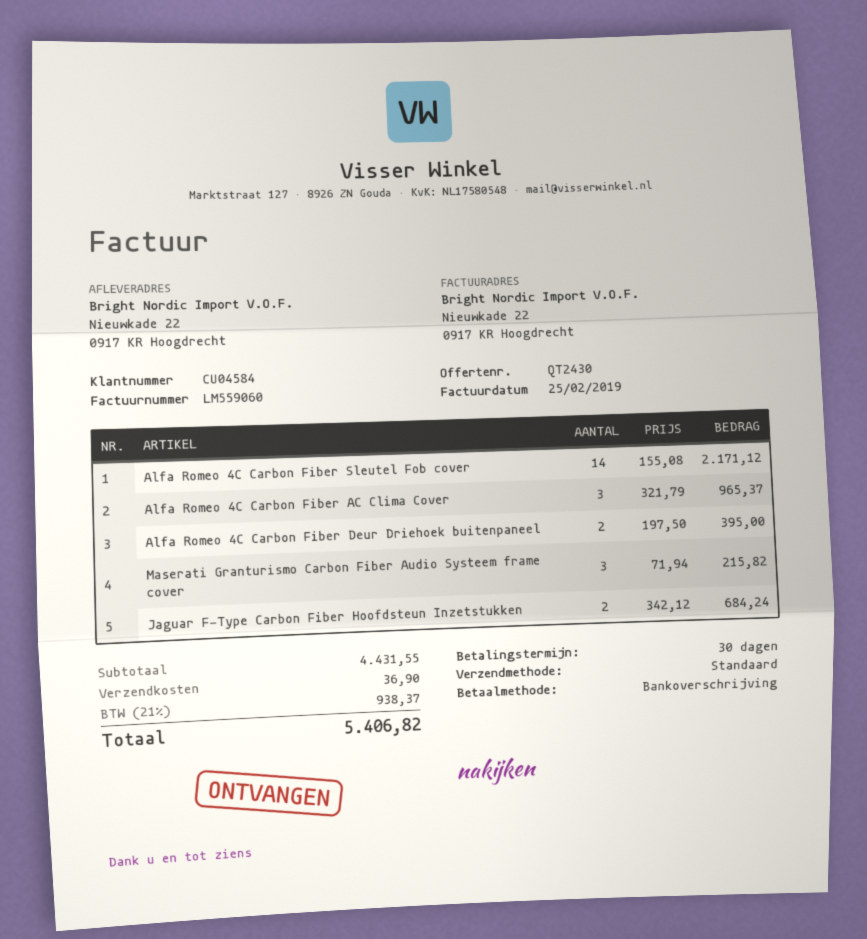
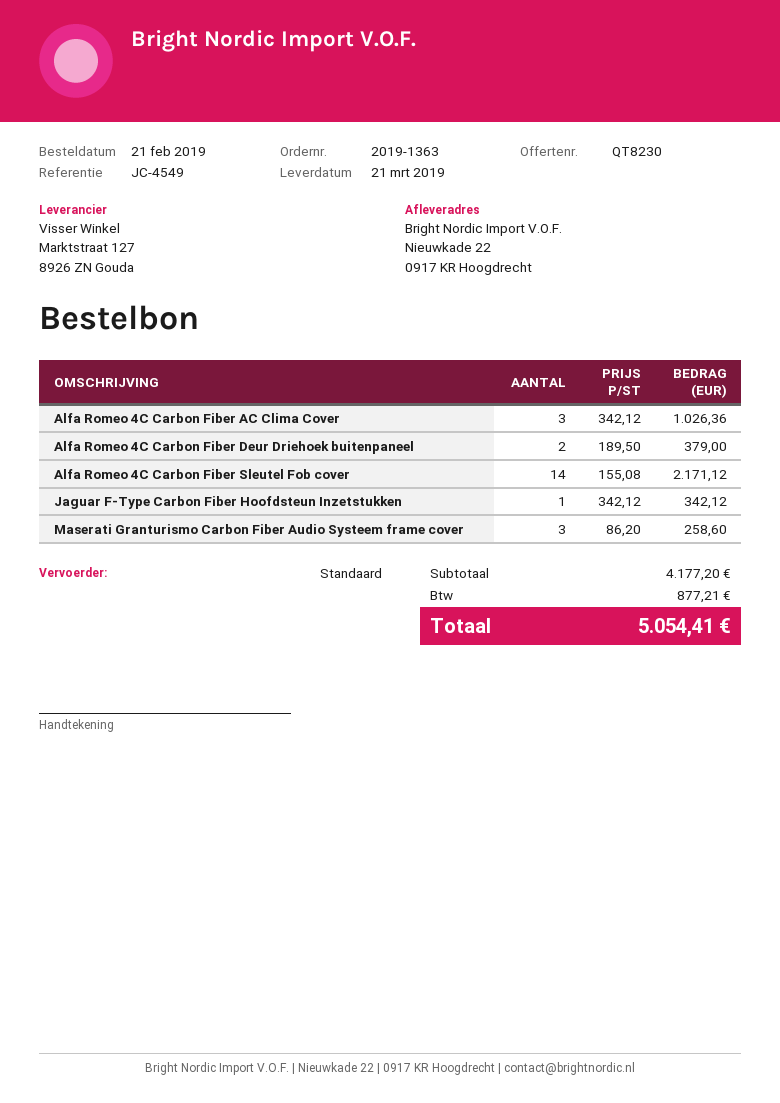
quote number: QT2430 -> QT8230
Alfa Romeo 4C Carbon Fiber AC Clima Cover: 3 x 321.79 = 965.37 -> 3 x 342.12 = 1026.36
Alfa Romeo 4C Carbon Fiber Deur Driehoek buitenpaneel: 2 x 197.50 = 395.00 -> 2 x 189.50 = 379.00
Maserati Granturismo Carbon Fiber Audio Systeem frame cover: 3 x 71.94 = 215.82 -> 3 x 86.20 = 258.60
Jaguar F-Type Carbon Fiber Hoofdsteun Inzetstukken: 2 x 342.12 = 684.24 -> 1 x 342.12 = 342.12
subtotal: 4431.55 -> 4177.20
shipping: 36.90 -> none
tax: 938.37 -> 877.21
total: 5406.82 -> 5054.41

